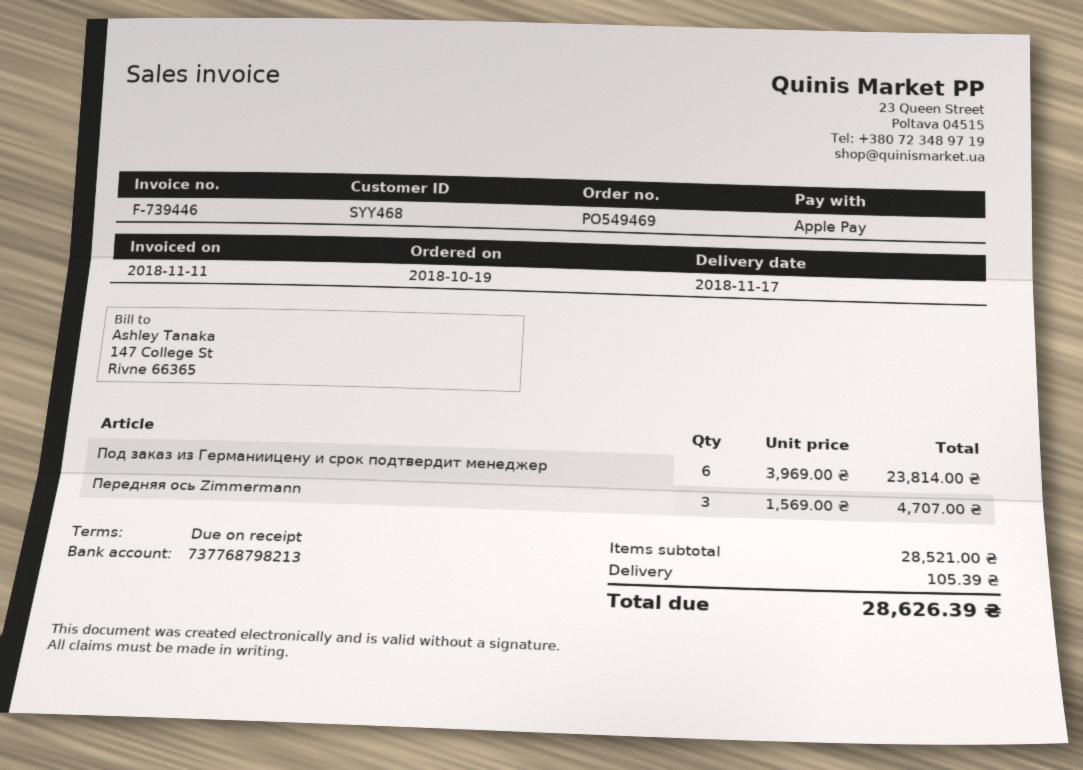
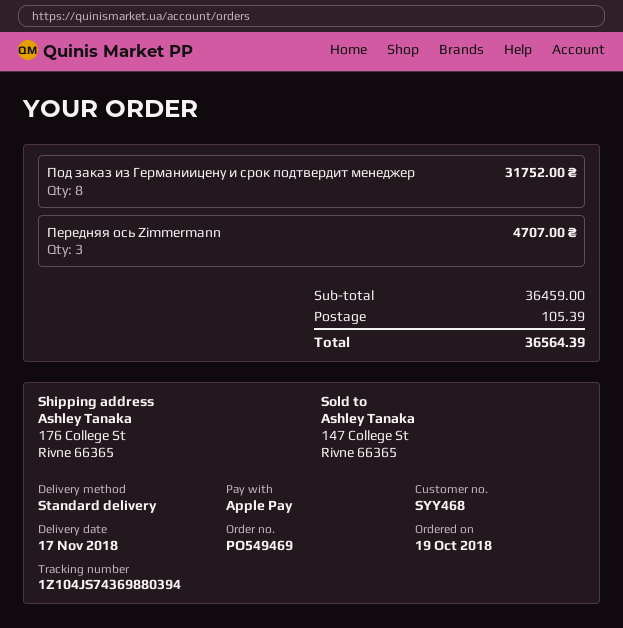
Под заказ из Германиицену и срок подтвердит менеджер: 6 for 23814.00 -> 8 for 31752.00
subtotal: 28521.00 -> 36459.00
total: 28626.39 -> 36564.39

